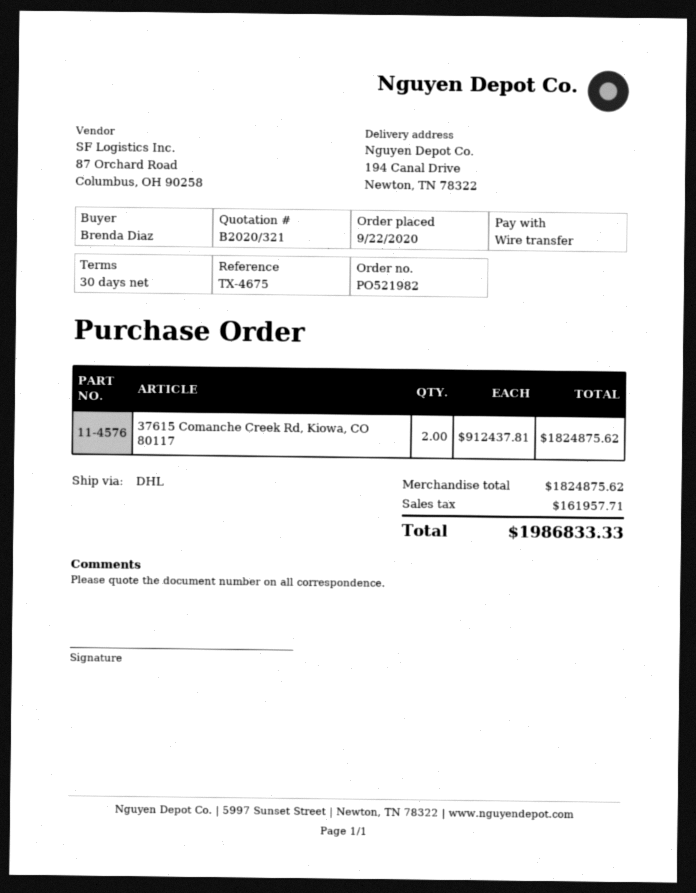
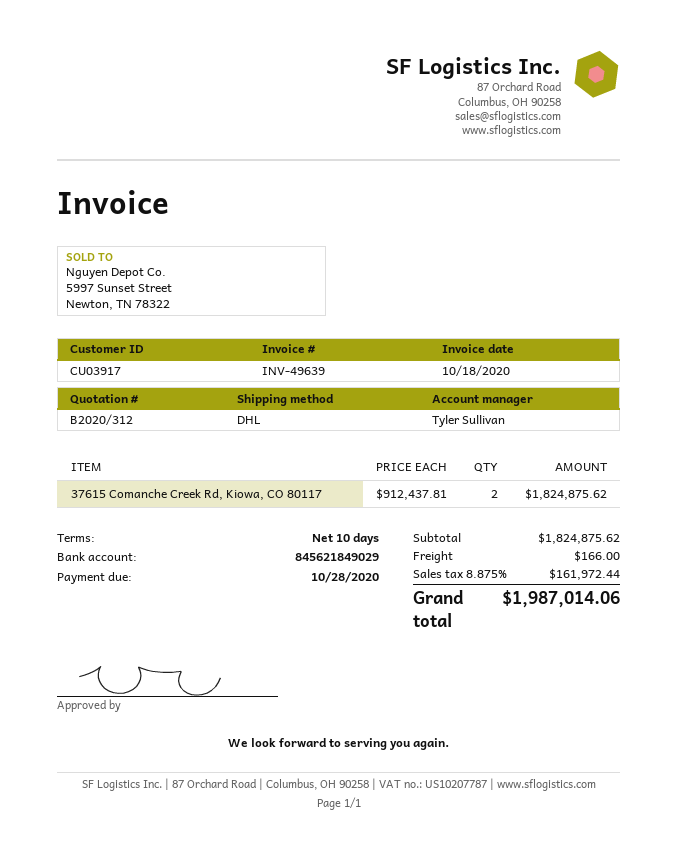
quote number: B2020/321 -> B2020/312
payment terms: 30 days -> 10 days
shipping: none -> 166.00
tax: 161957.71 -> 161972.44
total: 1986833.33 -> 1987014.06

